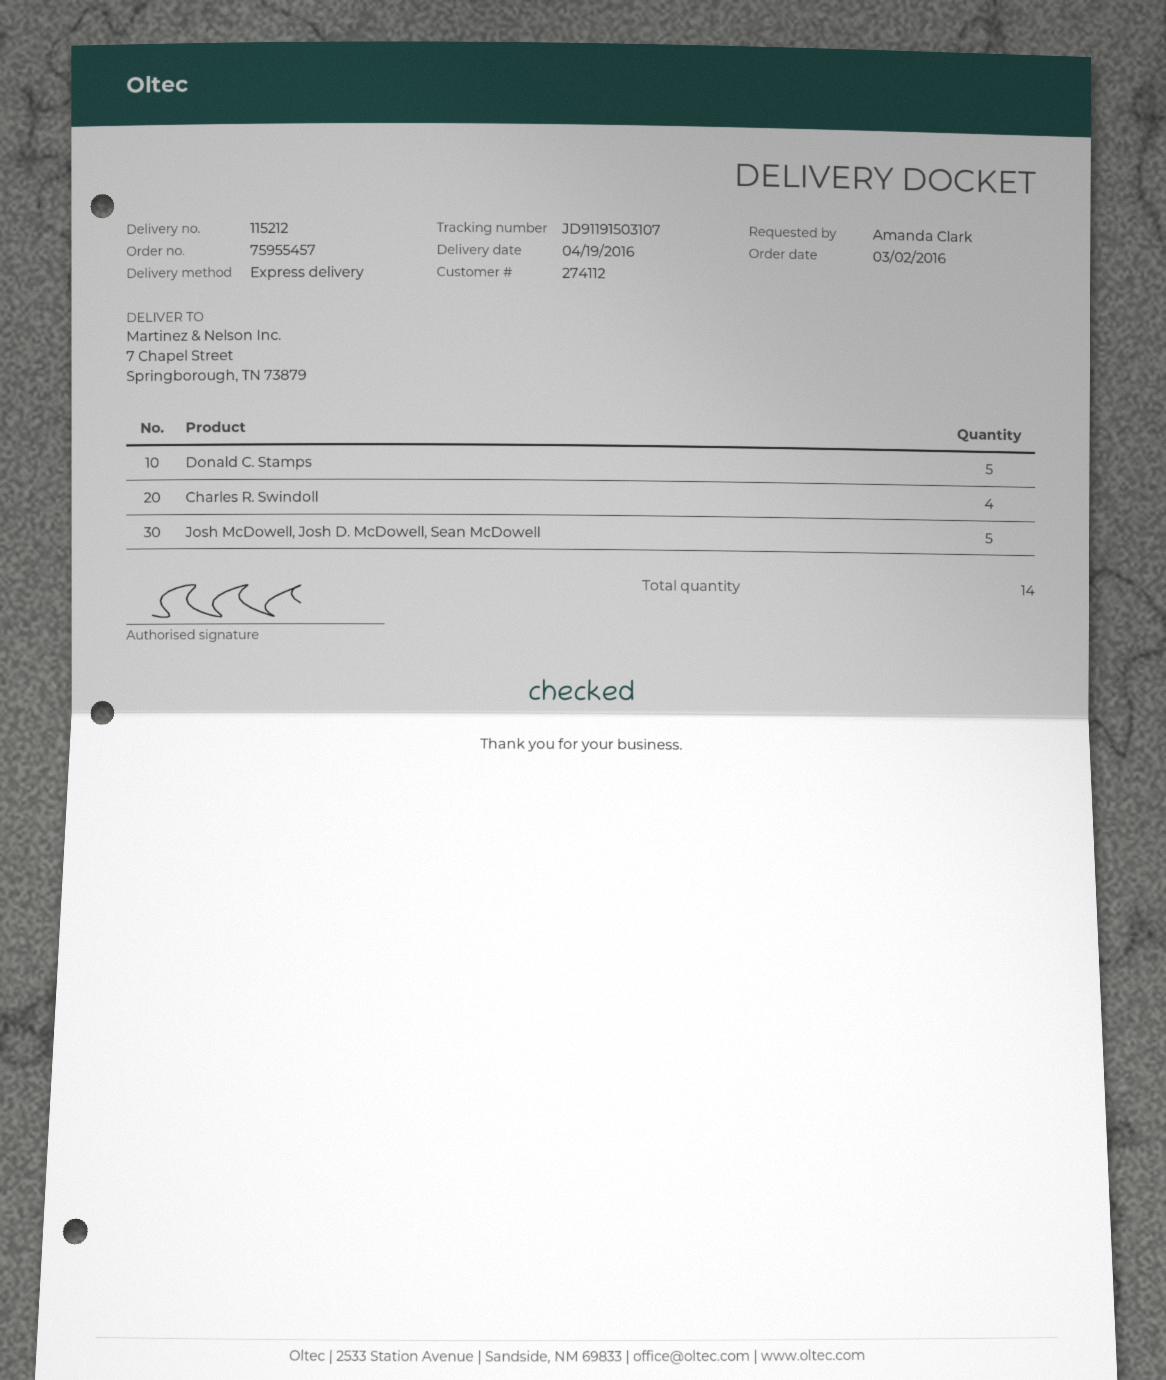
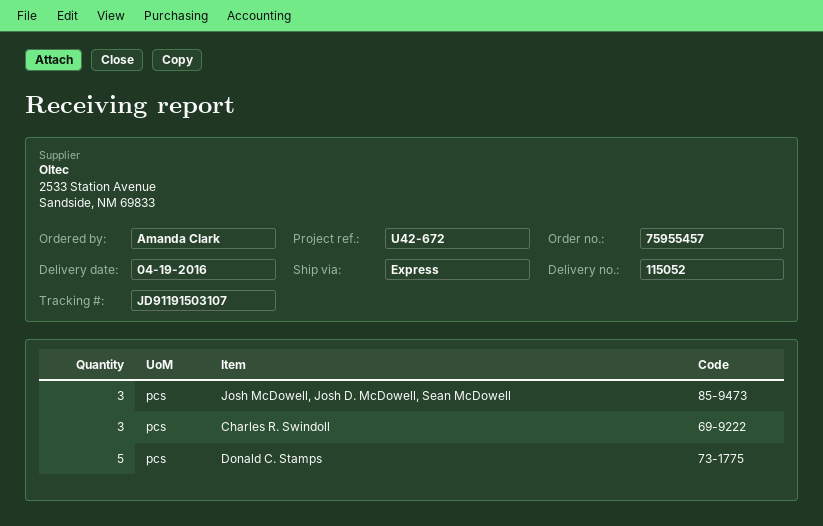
delivery note number: 115212 -> 115052
Charles R. Swindoll: 4 -> 3
Josh McDowell, Josh D. McDowell, Sean McDowell: 5 -> 3

